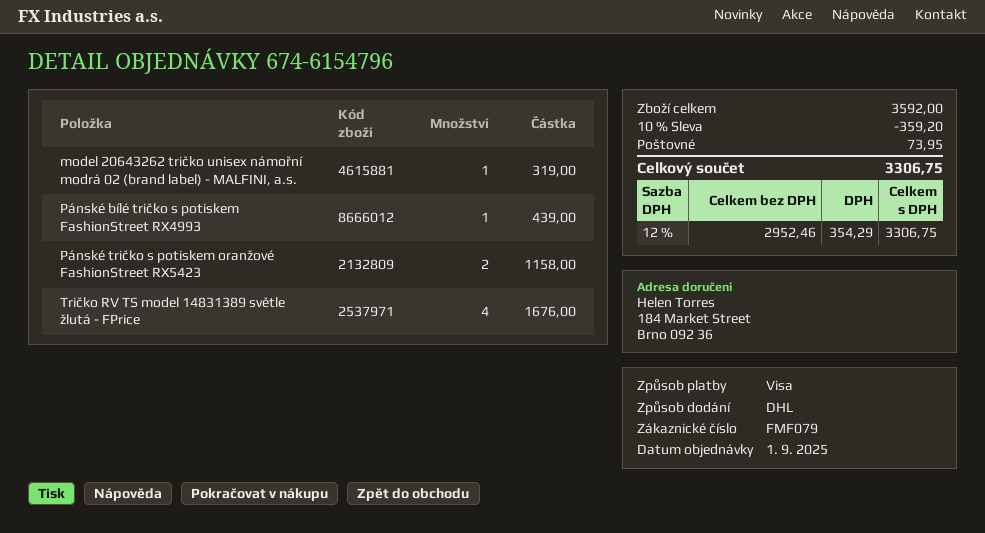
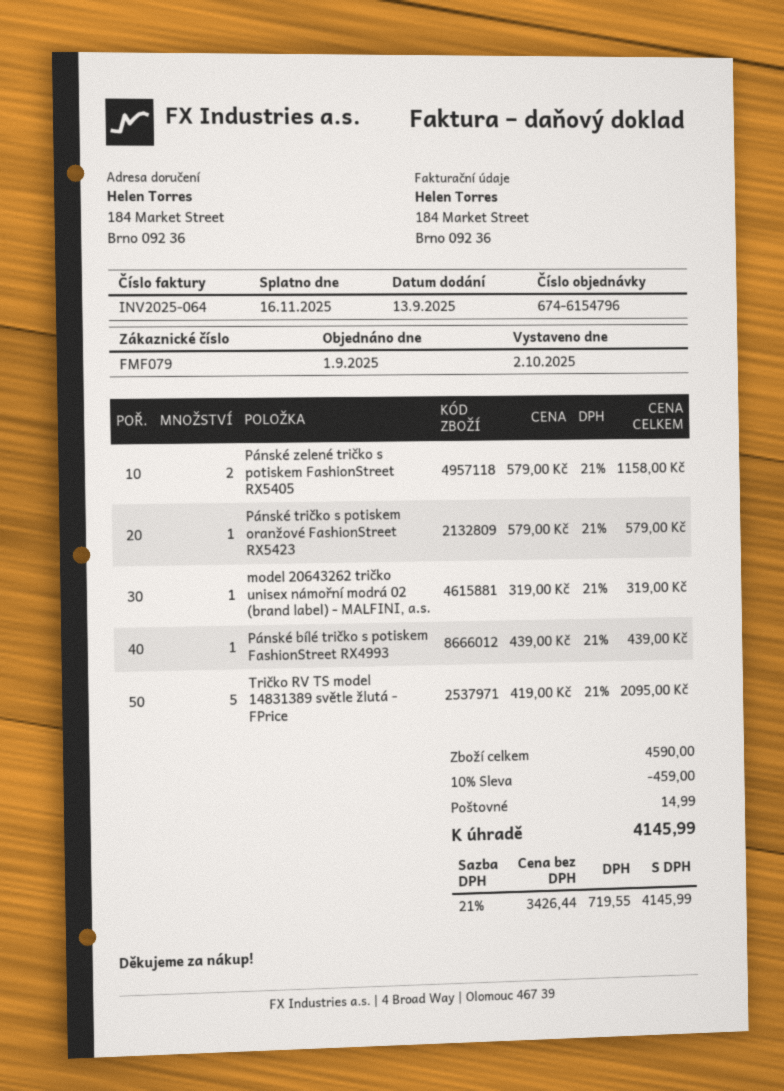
Pánské tričko s potiskem oranžové FashionStreet RX5423: 2 for 1158.00 -> 1 for 579.00
Tričko RV TS model 14831389 světle žlutá - FPrice: 4 for 1676.00 -> 5 for 2095.00
Pánské zelené tričko s potiskem FashionStreet RX5405: none -> 2 for 1158.00
subtotal: 3592.00 -> 4590.00
discount: 10% = 359.20 -> 10% = 459.00
shipping: 73.95 -> 14.99
net: 2952.46 -> 3426.44
tax: 12% = 354.29 -> 21% = 719.55
total: 3306.75 -> 4145.99

